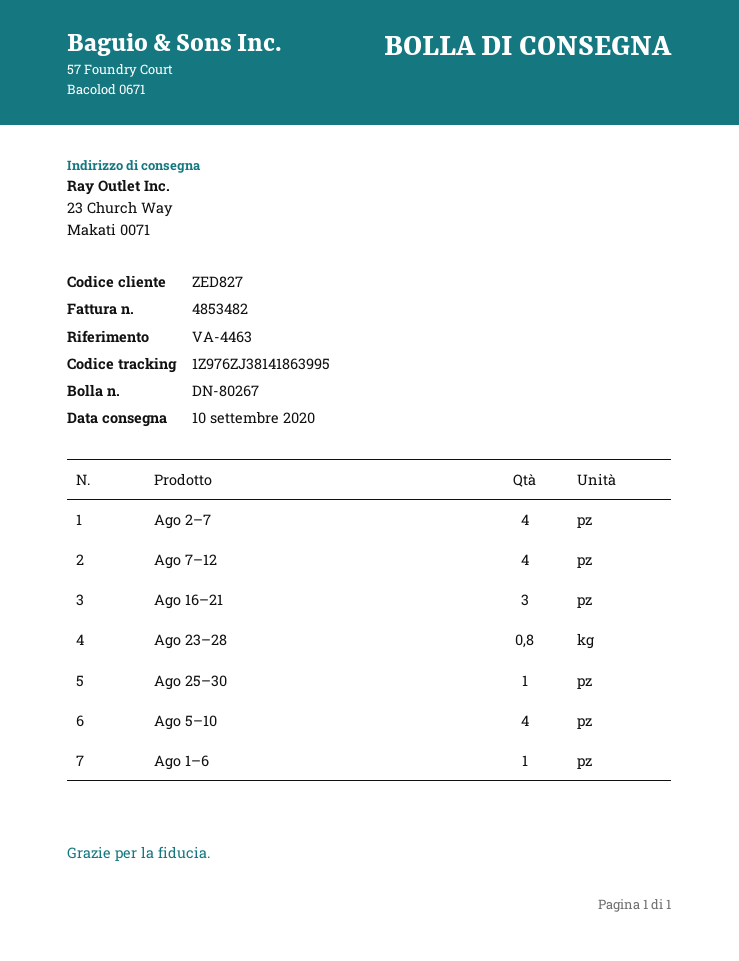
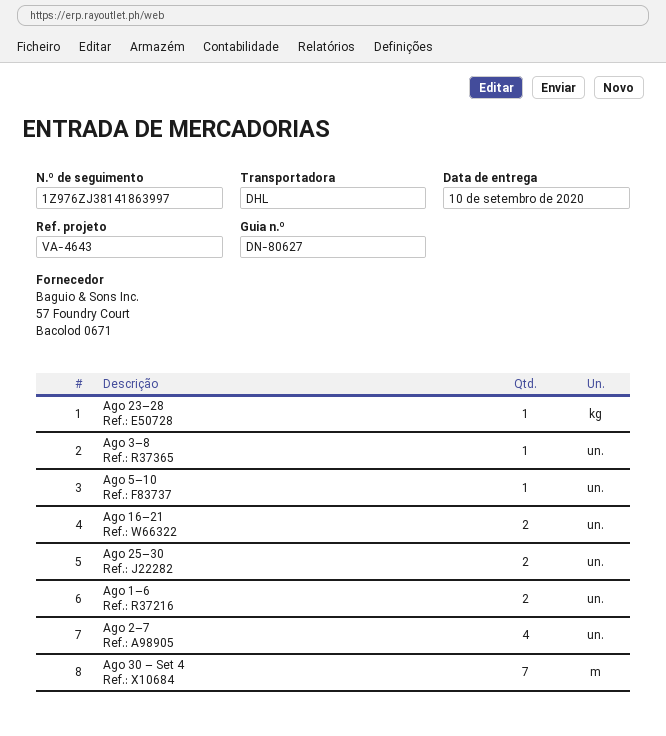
delivery note number: DN-80267 -> DN-80627
reference: VA-4463 -> VA-4643
tracking number: 1Z976ZJ38141863995 -> 1Z976ZJ38141863997
Ago 7–12: 4 -> none
Ago 16–21: 3 -> 2
Ago 23–28: 0.8 -> 1
Ago 25–30: 1 -> 2
Ago 5–10: 4 -> 1
Ago 1–6: 1 -> 2
Ago 3–8: none -> 1
Ago 30 – Set 4: none -> 7

